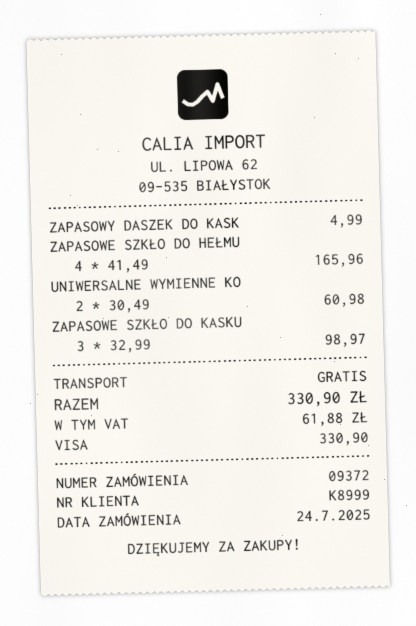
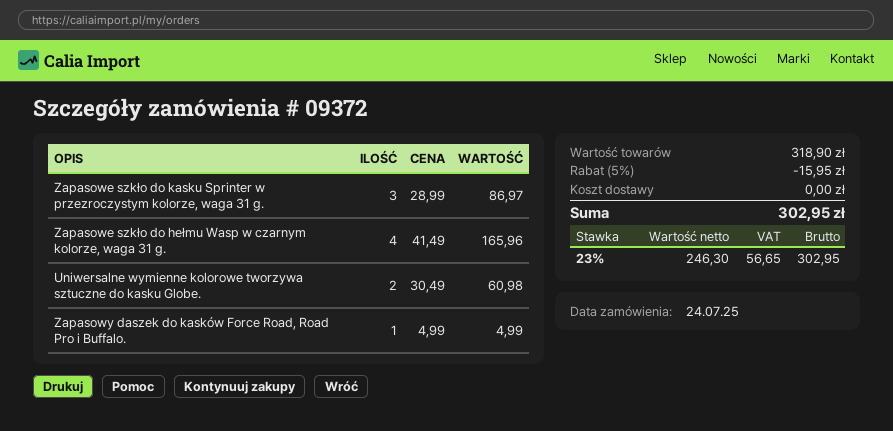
ZAPASOWE SZKŁO DO KASKU: 3 x 32.99 = 98.97 -> 3 x 28.99 = 86.97
discount: none -> 5% = 15.95
tax: 61.88 -> 56.65
total: 330.90 -> 302.95

